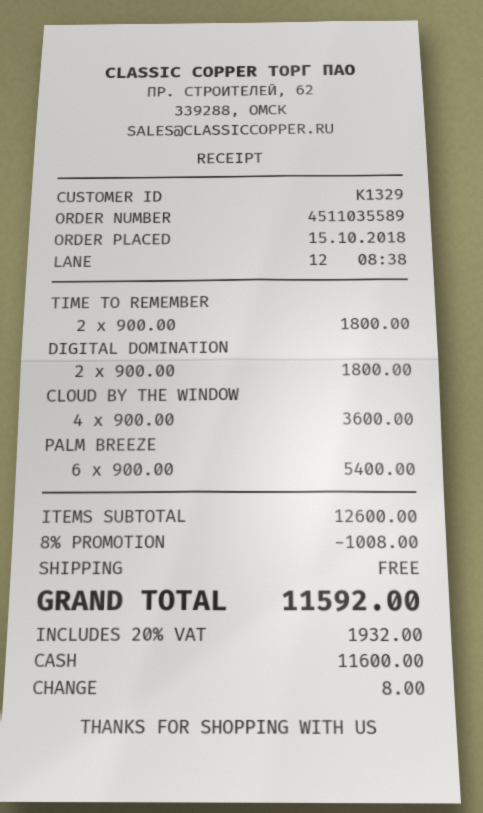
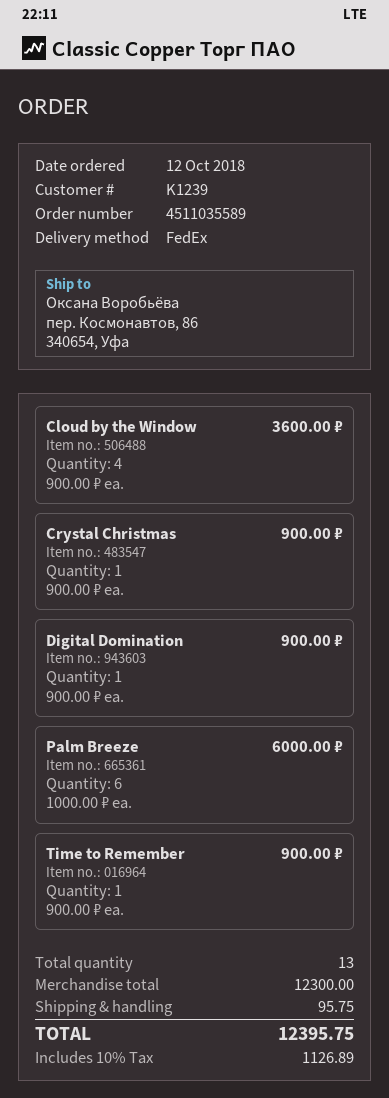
order date: 2018-10-15 -> 2018-10-12
customer number: K1329 -> K1239
TIME TO REMEMBER: 2 x 900.00 = 1800.00 -> 1 x 900.00 = 900.00
DIGITAL DOMINATION: 2 x 900.00 = 1800.00 -> 1 x 900.00 = 900.00
PALM BREEZE: 6 x 900.00 = 5400.00 -> 6 x 1000.00 = 6000.00
Crystal Christmas: none -> 1 x 900.00 = 900.00
subtotal: 12600.00 -> 12300.00
discount: 8% = 1008.00 -> none
shipping: 0.00 -> 95.75
tax: 20% = 1932.00 -> 10% = 1126.89
total: 11592.00 -> 12395.75

